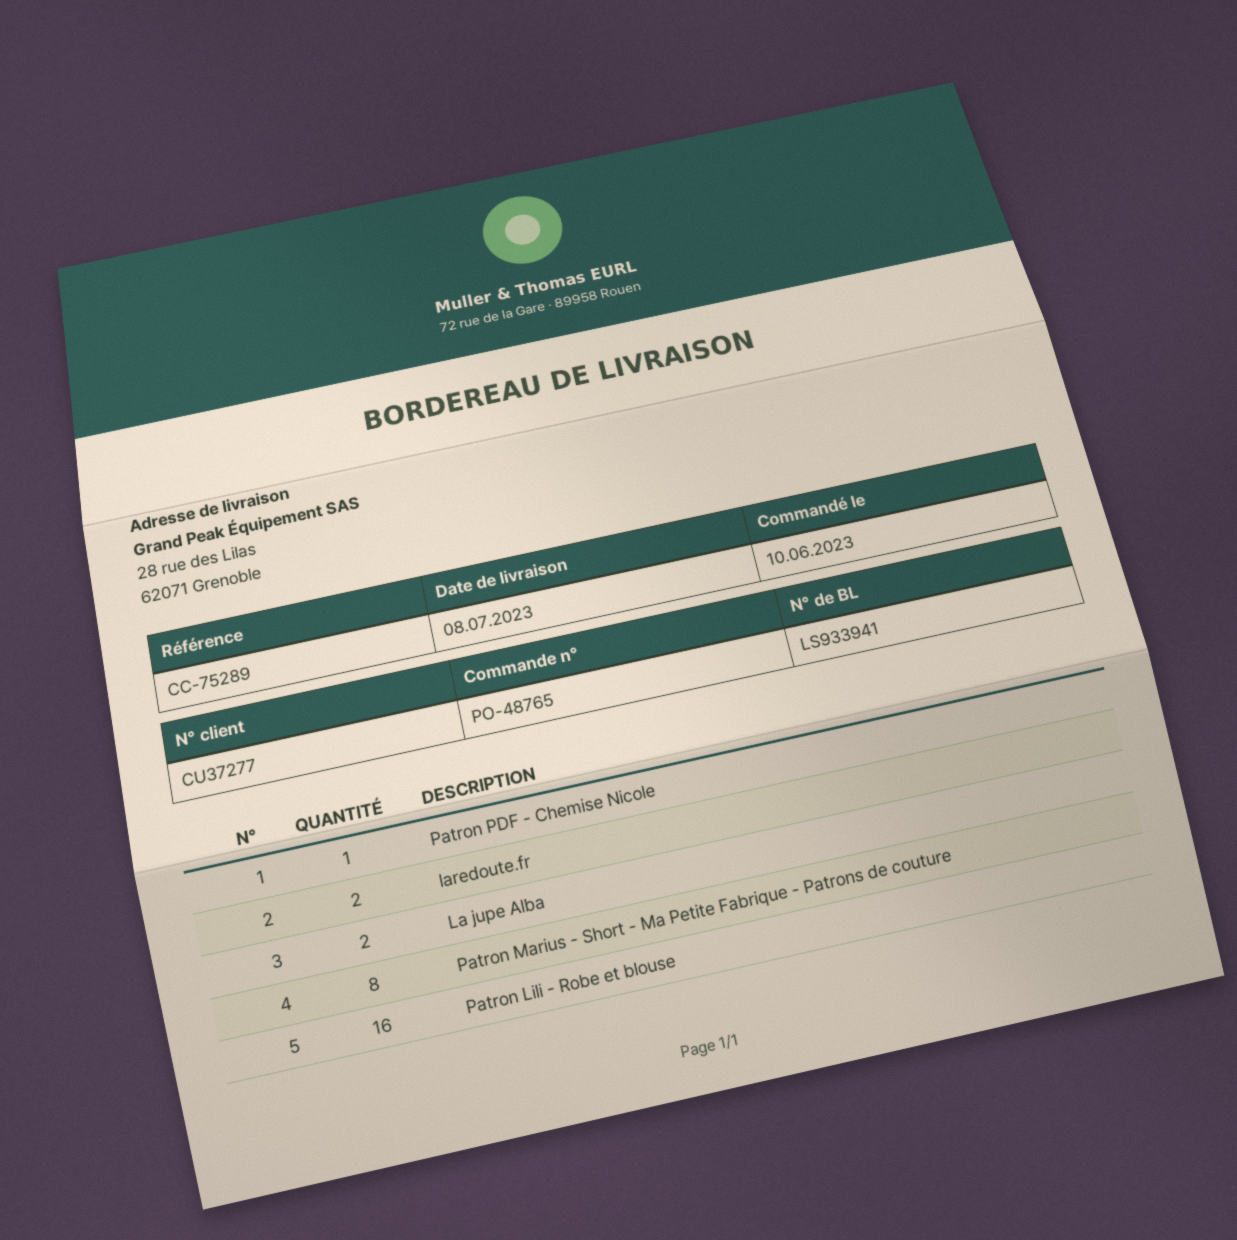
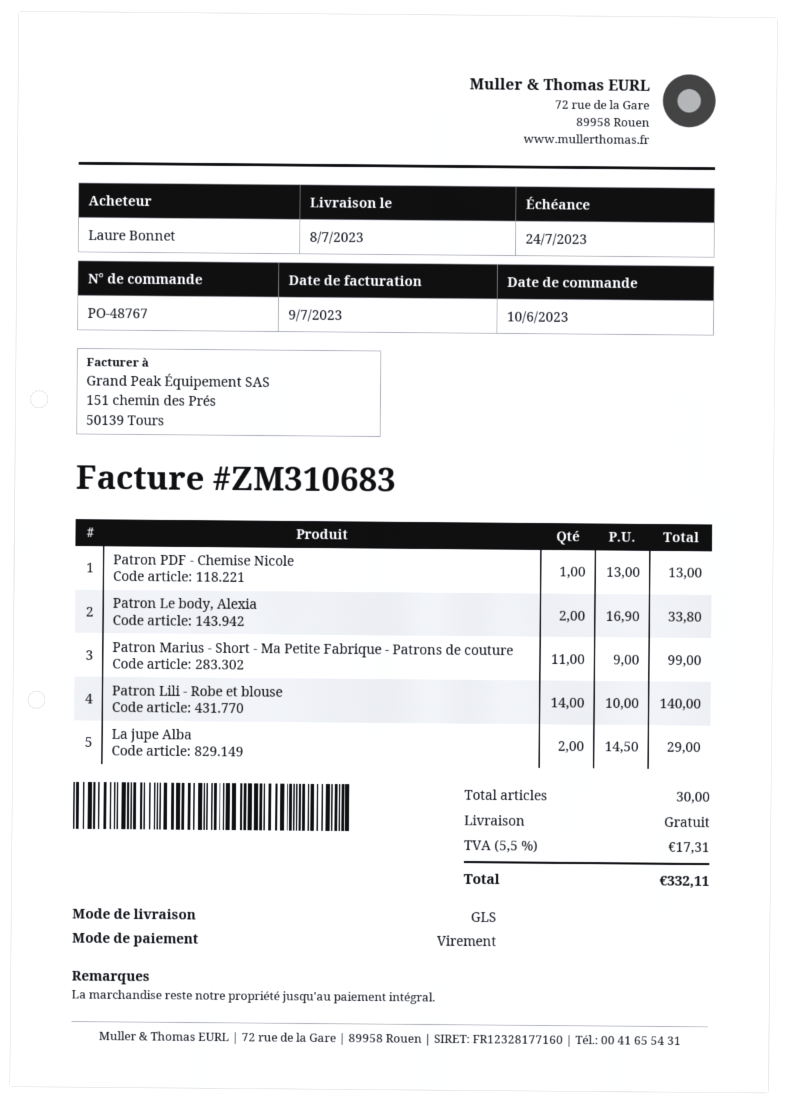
order number: PO-48765 -> PO-48767
laredoute.fr: 2 -> none
Patron Marius - Short - Ma Petite Fabrique - Patrons de couture: 8 -> 11
Patron Lili - Robe et blouse: 16 -> 14
Patron Le body, Alexia: none -> 2

